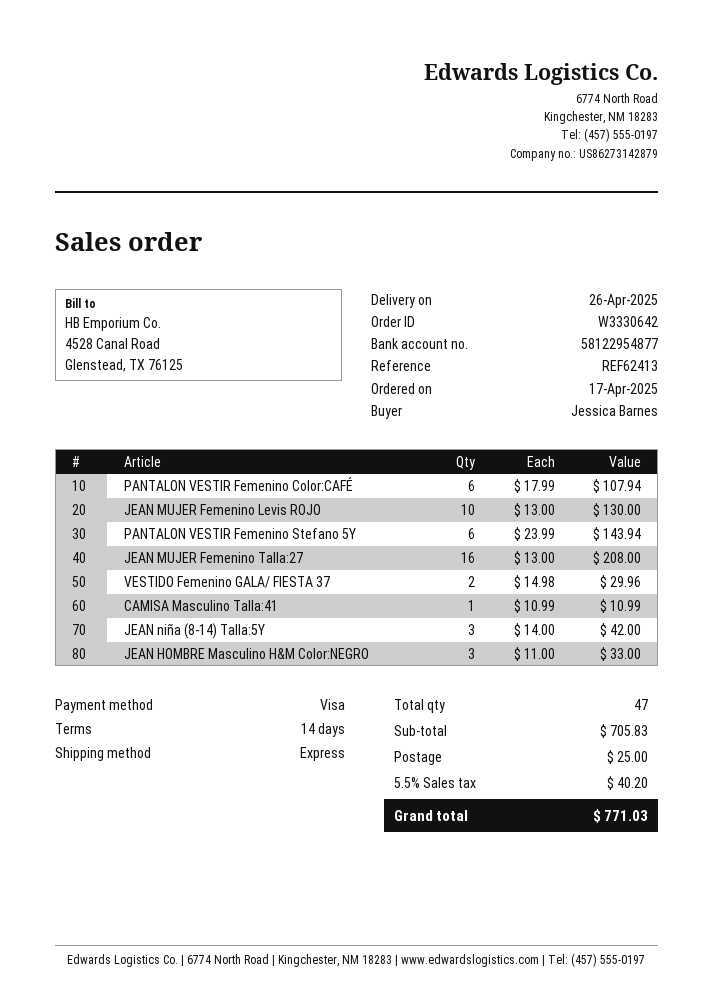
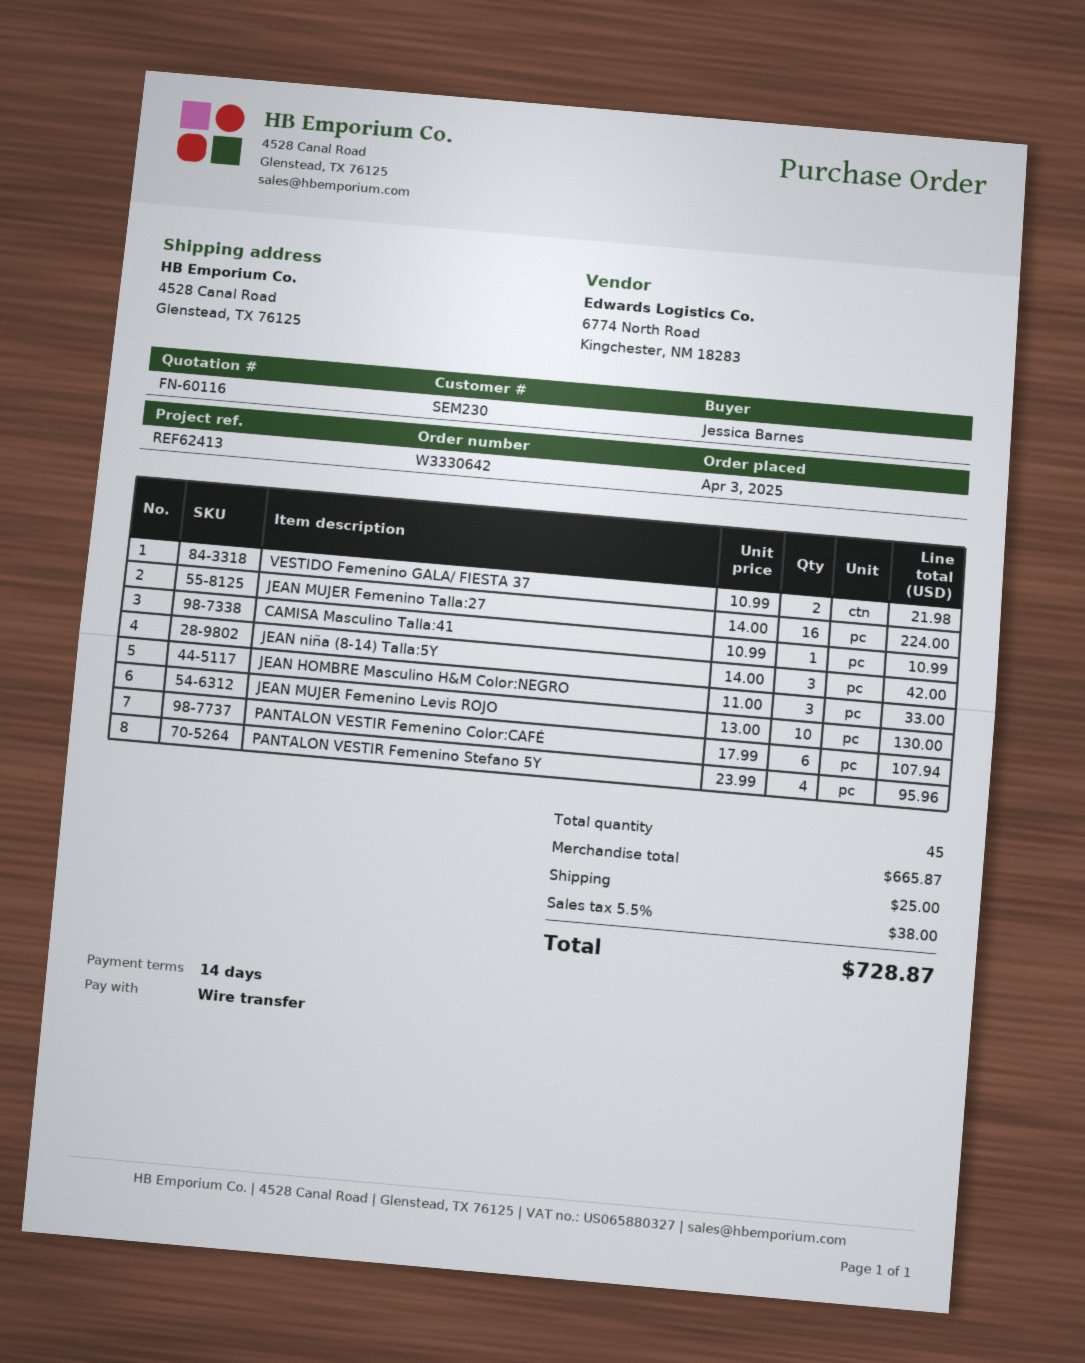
order date: 2025-04-17 -> 2025-04-03
payment method: Visa -> bank transfer
PANTALON VESTIR Femenino Stefano 5Y: 6 x 23.99 = 143.94 -> 4 x 23.99 = 95.96
JEAN MUJER Femenino Talla:27: 16 x 13.00 = 208.00 -> 16 x 14.00 = 224.00
VESTIDO Femenino GALA/ FIESTA 37: 2 x 14.98 = 29.96 -> 2 x 10.99 = 21.98
total quantity: 47 -> 45
subtotal: 705.83 -> 665.87
tax: 5.5% = 40.20 -> 5.5% = 38.00
total: 771.03 -> 728.87

